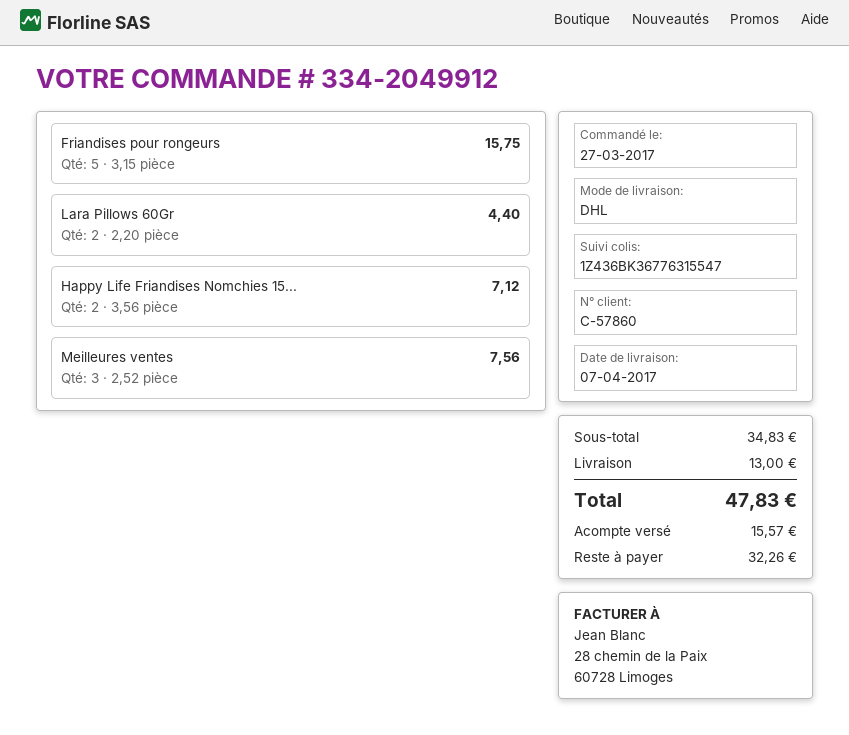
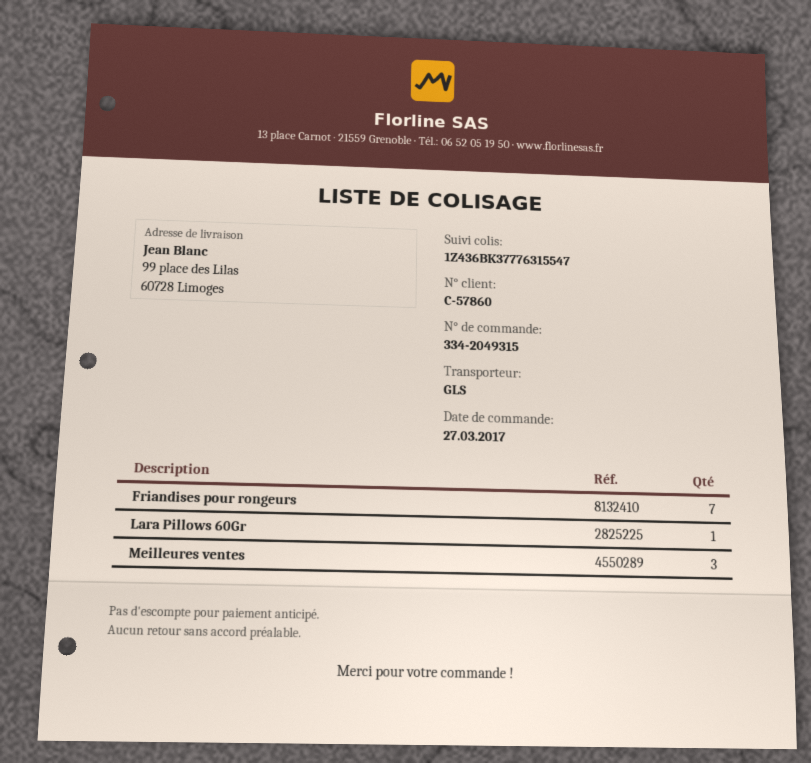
order number: 334-2049912 -> 334-2049315
shipping method: DHL -> GLS
tracking number: 1Z436BK36776315547 -> 1Z436BK37776315547
Friandises pour rongeurs: 5 -> 7
Lara Pillows 60Gr: 2 -> 1
Happy Life Friandises Nomchies 15...: 2 -> none

